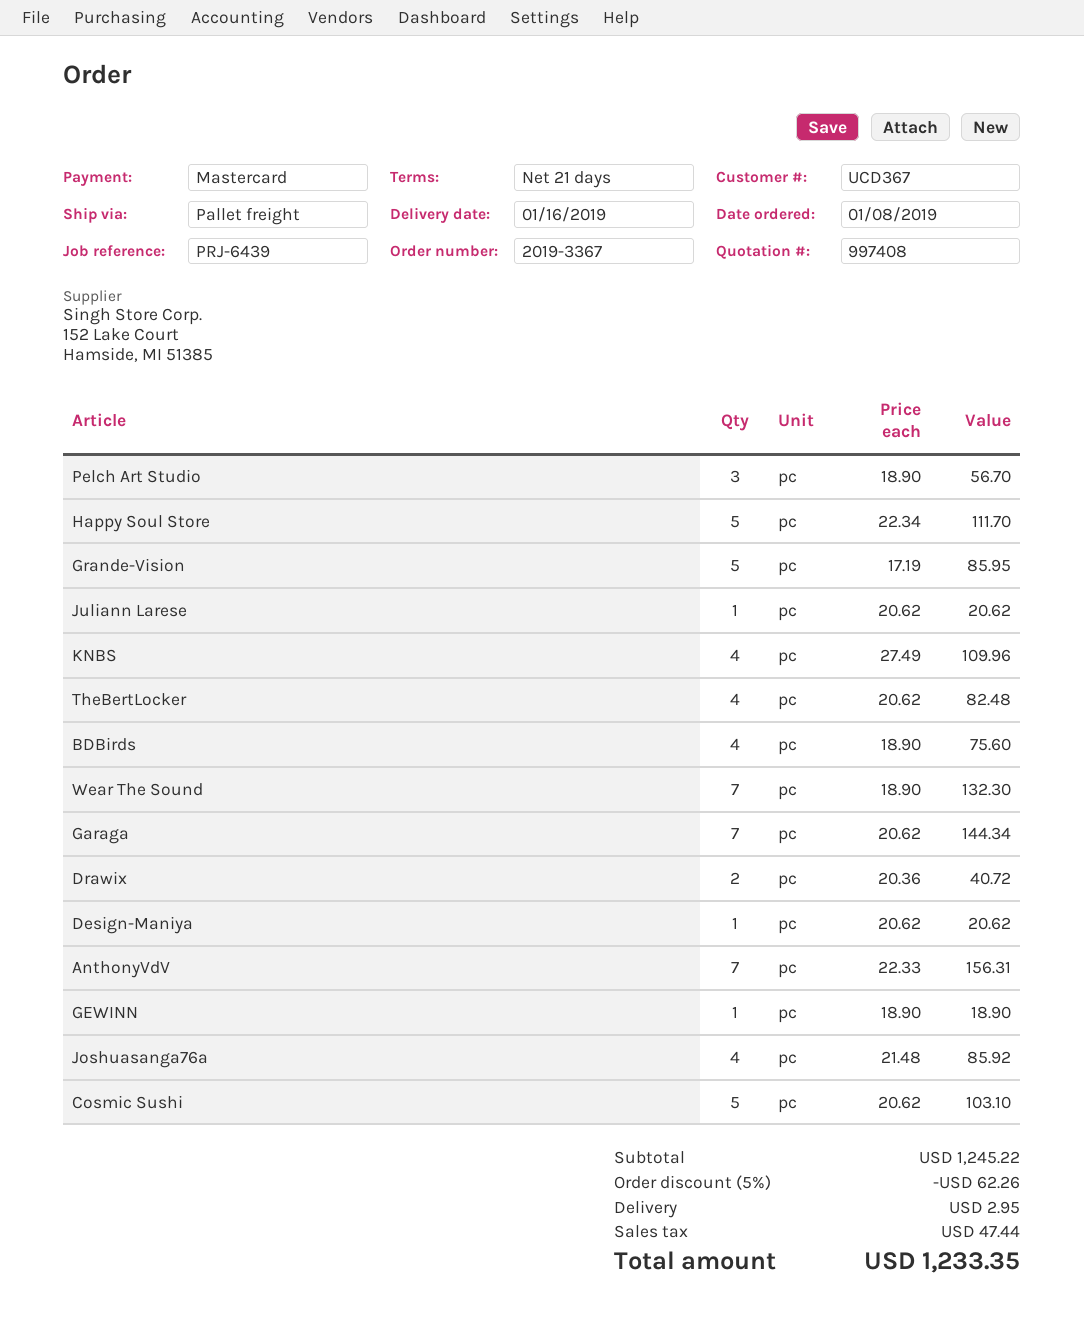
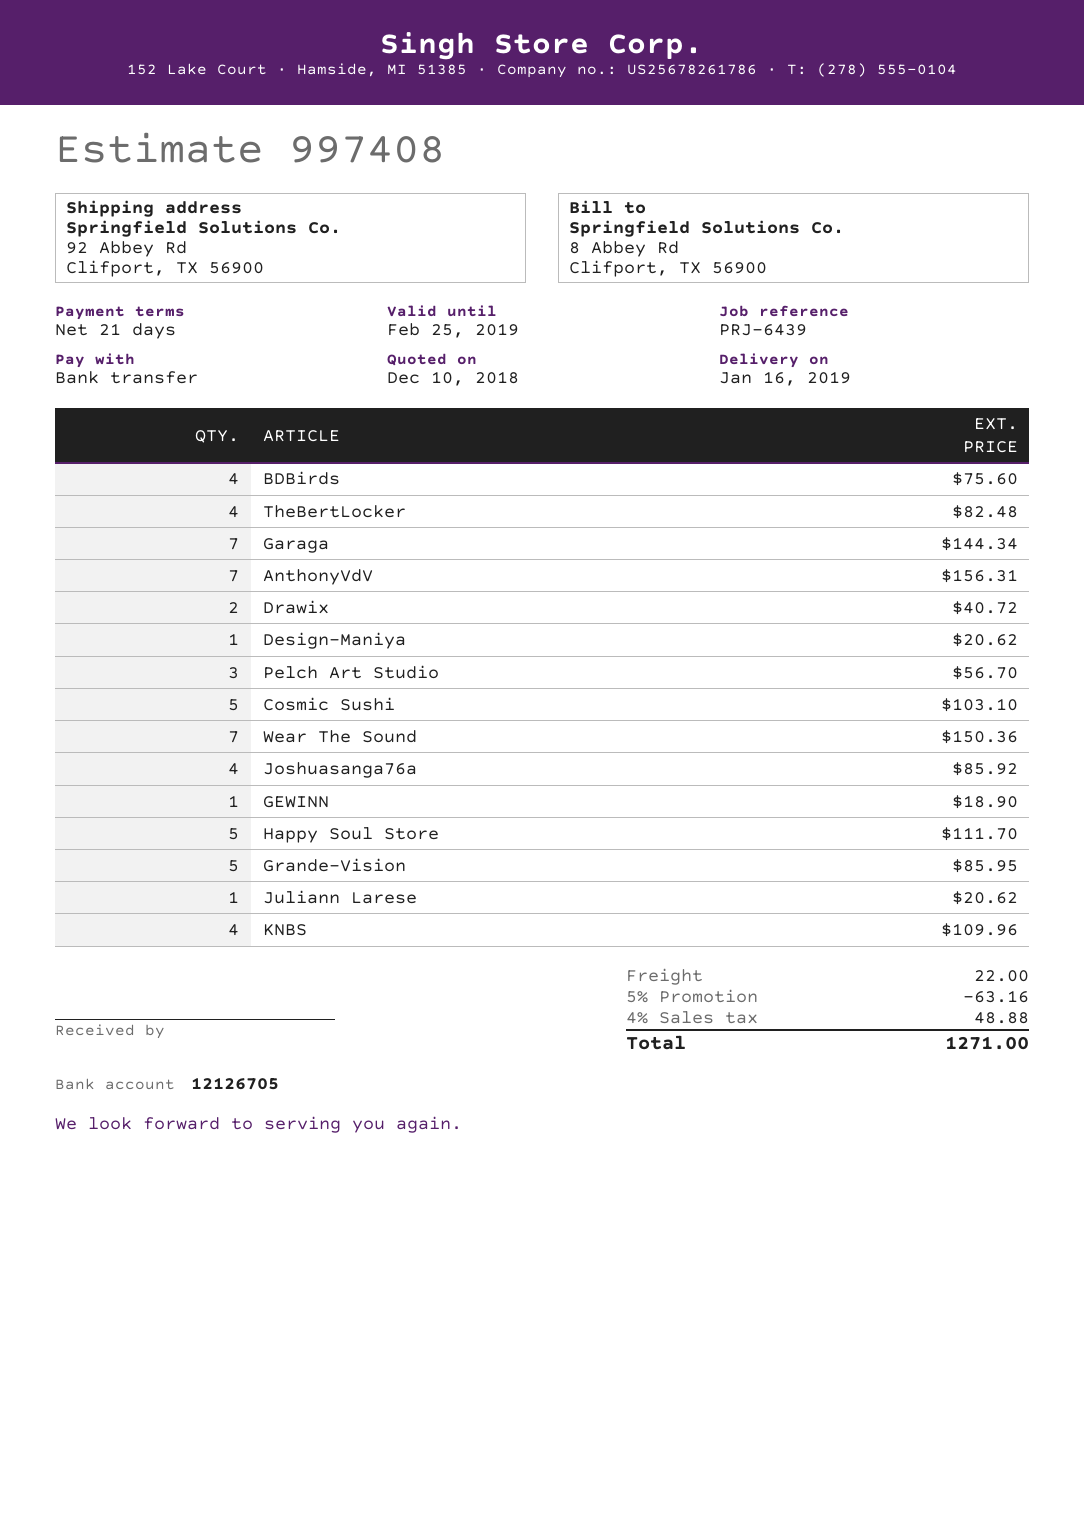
payment method: Mastercard -> bank transfer
Wear The Sound: 7 for 132.30 -> 7 for 150.36
discount: 5% = 62.26 -> 5% = 63.16
shipping: 2.95 -> 22.00
tax: 47.44 -> 48.88
total: 1233.35 -> 1271.00

